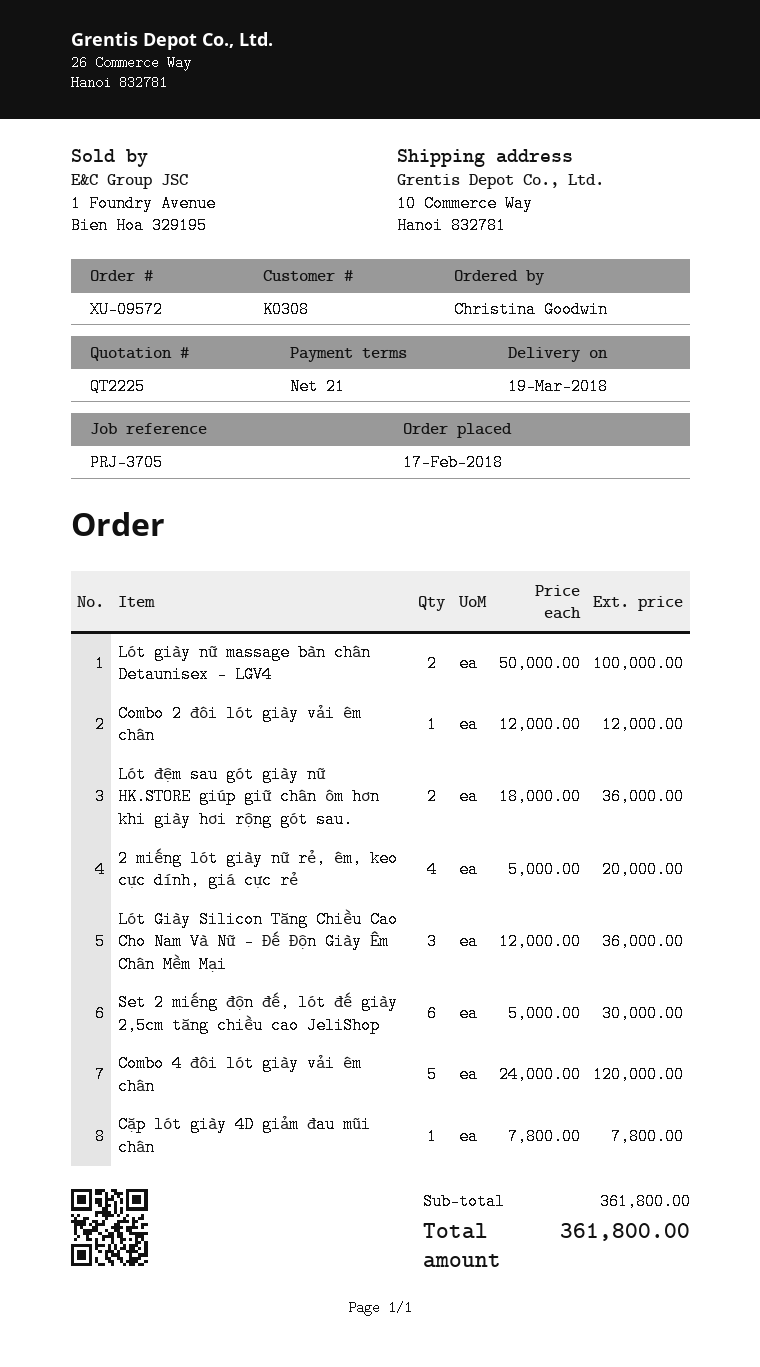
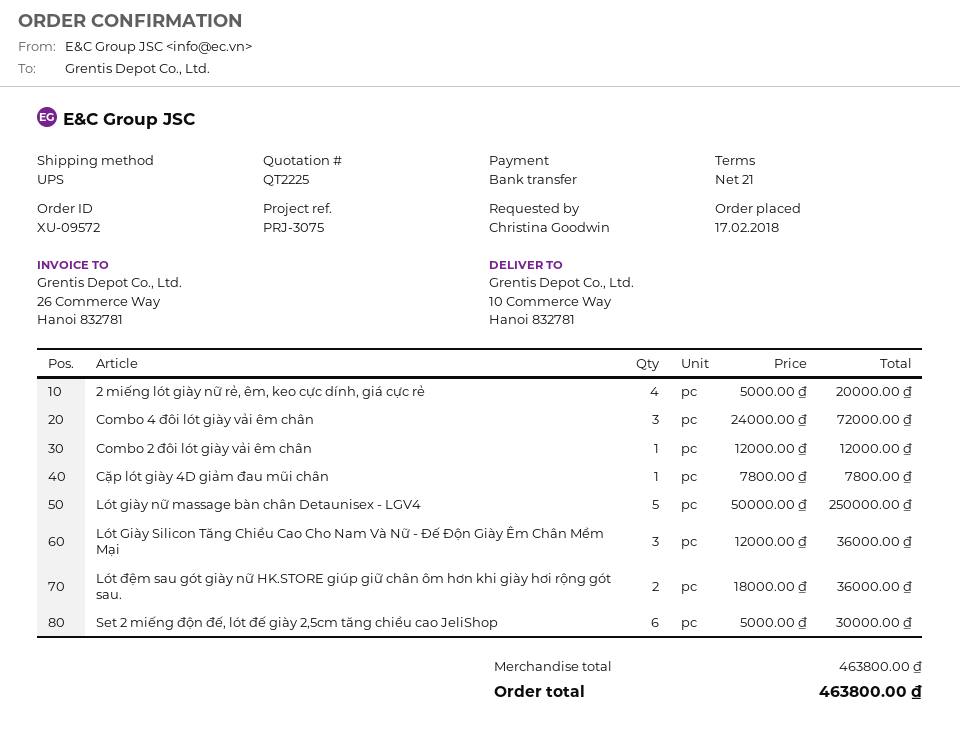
reference: PRJ-3705 -> PRJ-3075
Lót giày nữ massage bàn chân Detaunisex - LGV4: 2 x 50000.00 = 100000.00 -> 5 x 50000.00 = 250000.00
Combo 4 đôi lót giày vải êm chân: 5 x 24000.00 = 120000.00 -> 3 x 24000.00 = 72000.00
subtotal: 361800.00 -> 463800.00
total: 361800.00 -> 463800.00

